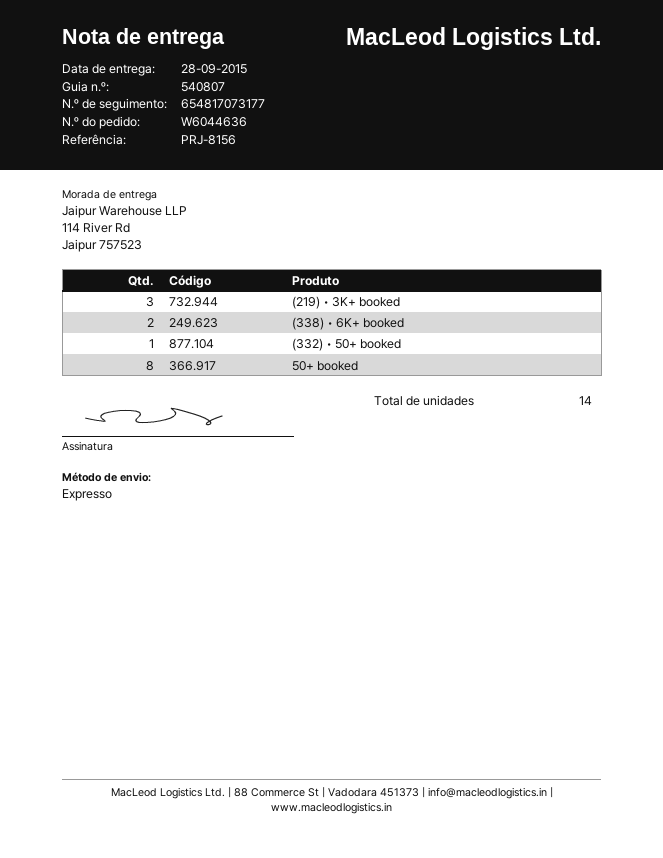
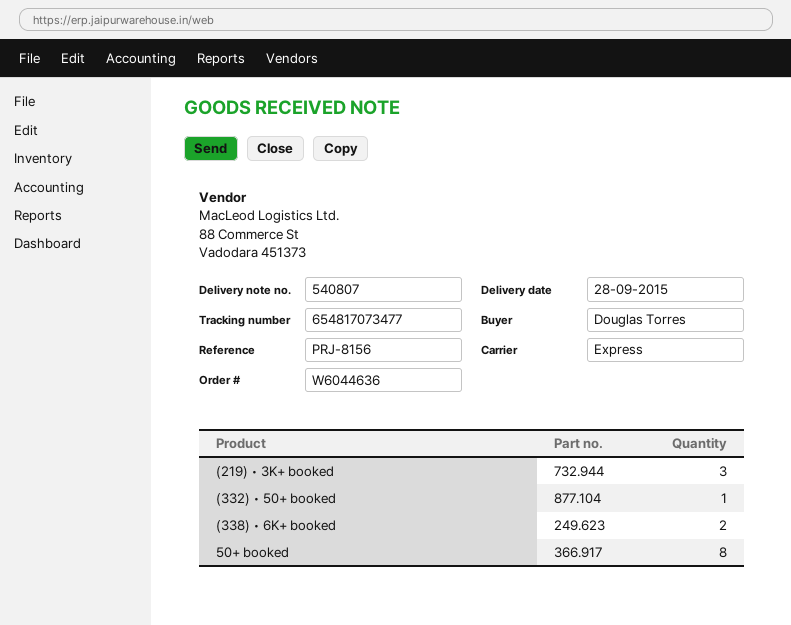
tracking number: 654817073177 -> 654817073477

